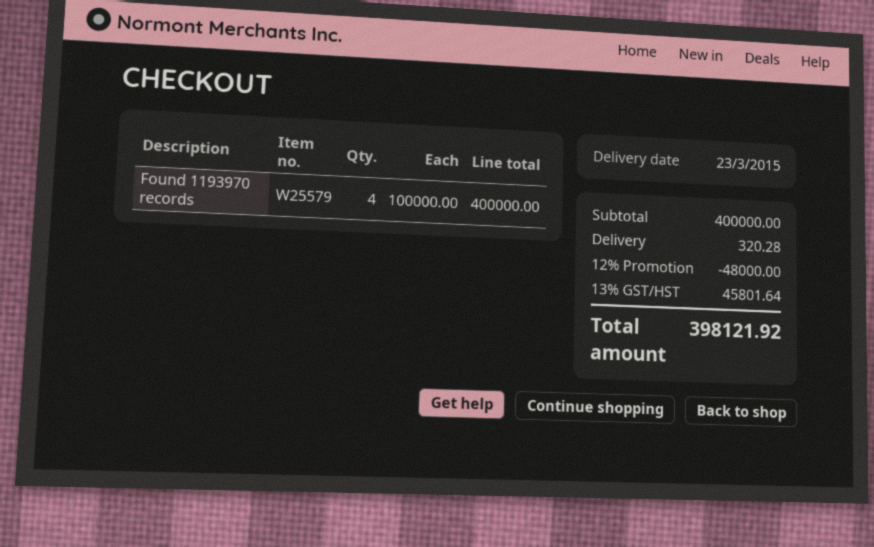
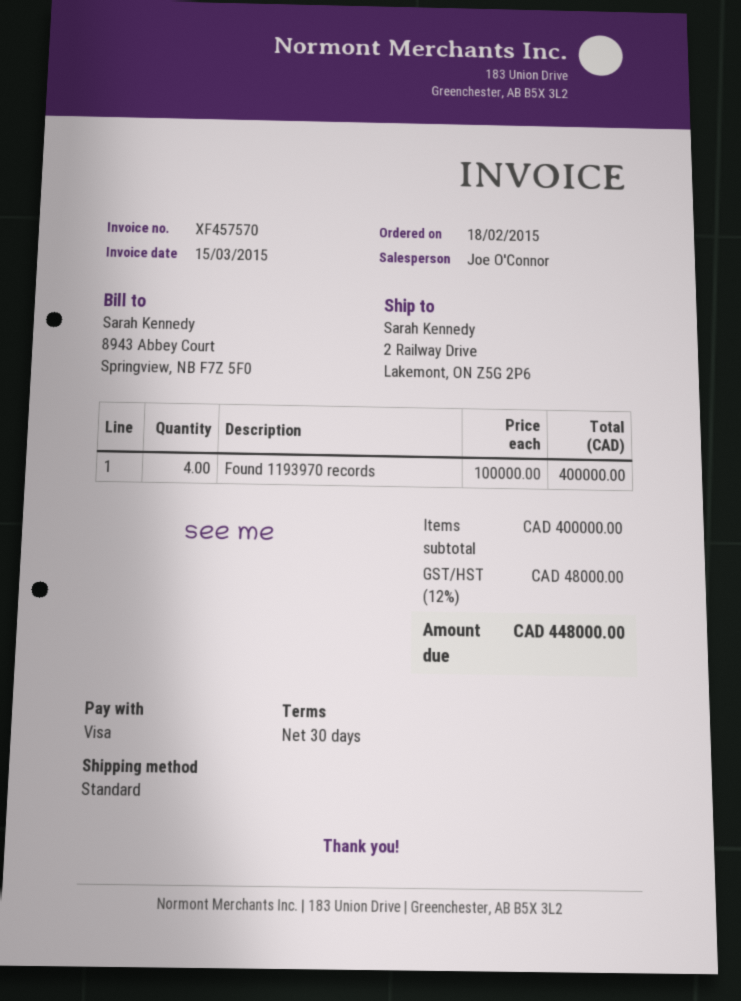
discount: 12% = 48000.00 -> none
shipping: 320.28 -> none
tax: 13% = 45801.64 -> 12% = 48000.00
total: 398121.92 -> 448000.00

